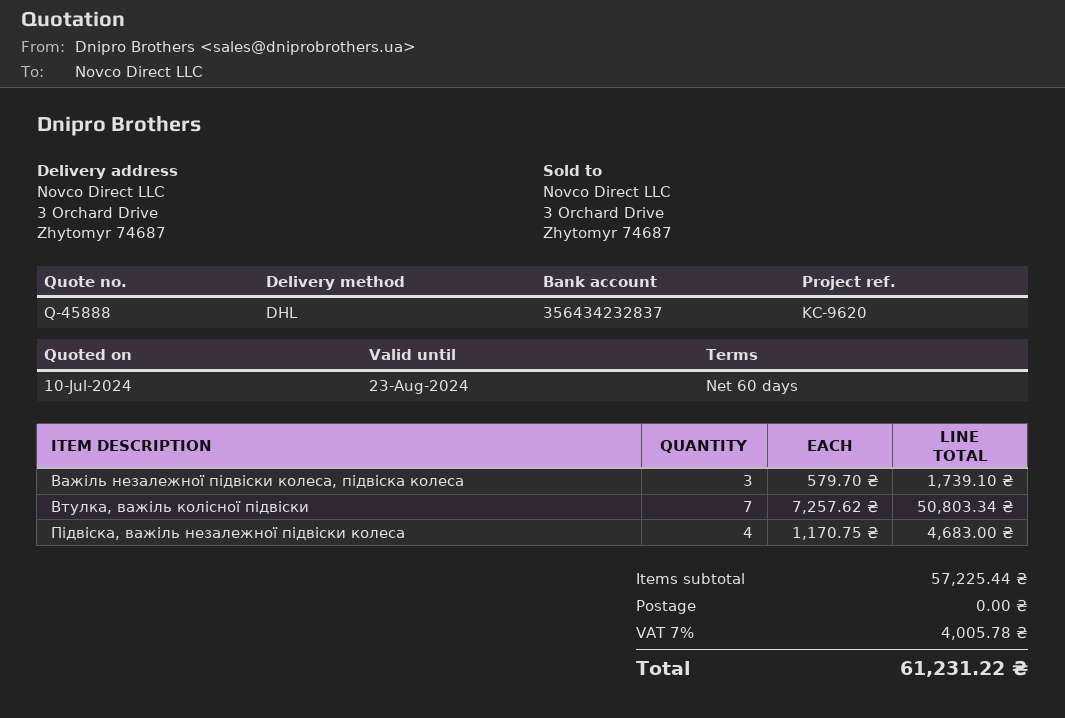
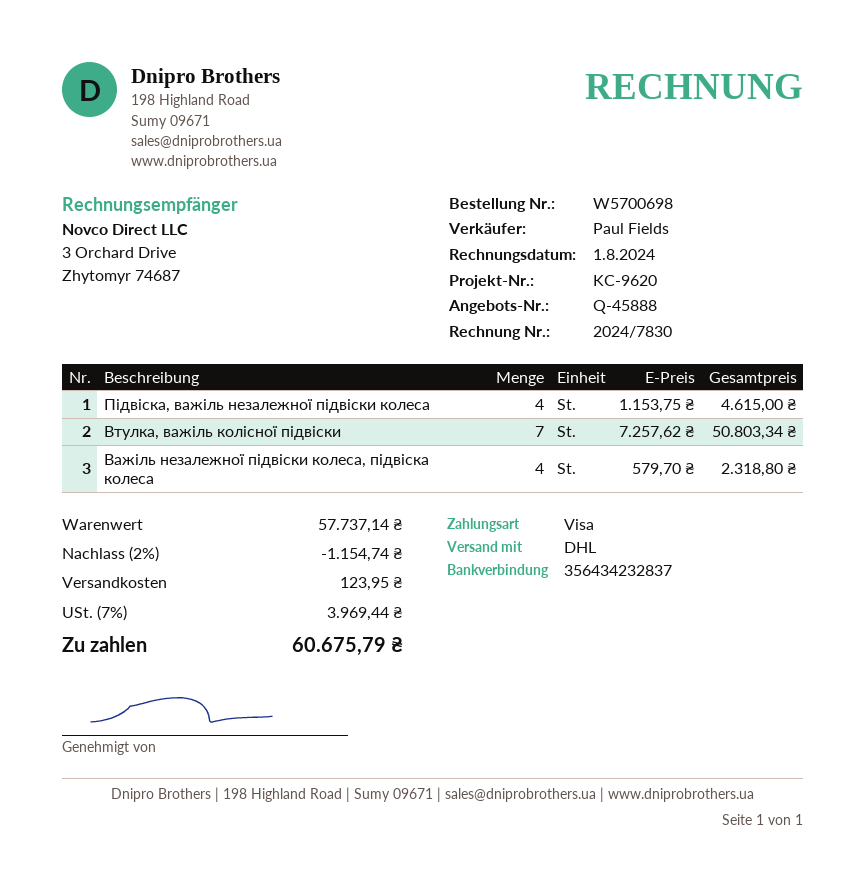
Важіль незалежної підвіски колеса, підвіска колеса: 3 x 579.70 = 1739.10 -> 4 x 579.70 = 2318.80
Підвіска, важіль незалежної підвіски колеса: 4 x 1170.75 = 4683.00 -> 4 x 1153.75 = 4615.00
subtotal: 57225.44 -> 57737.14
discount: none -> 2% = 1154.74
shipping: 0.00 -> 123.95
tax: 7% = 4005.78 -> 7% = 3969.44
total: 61231.22 -> 60675.79

